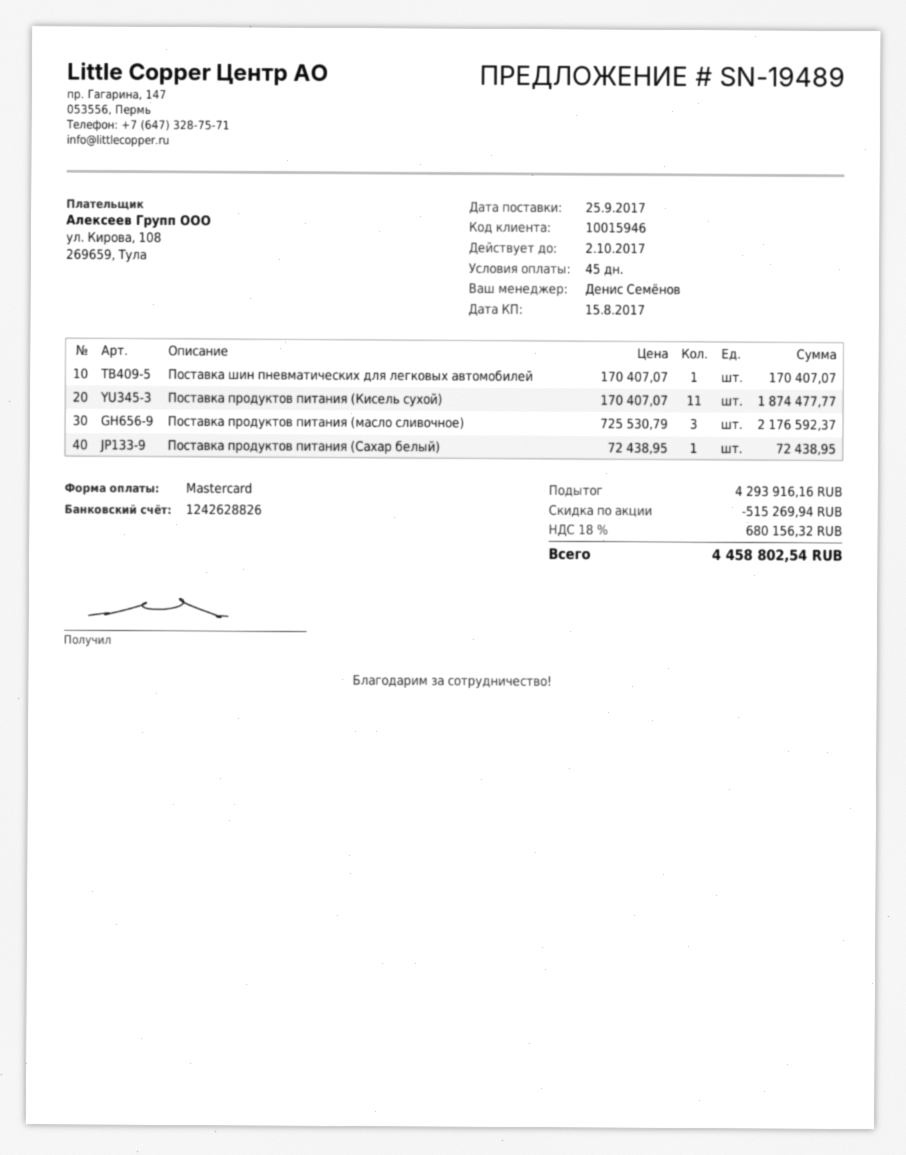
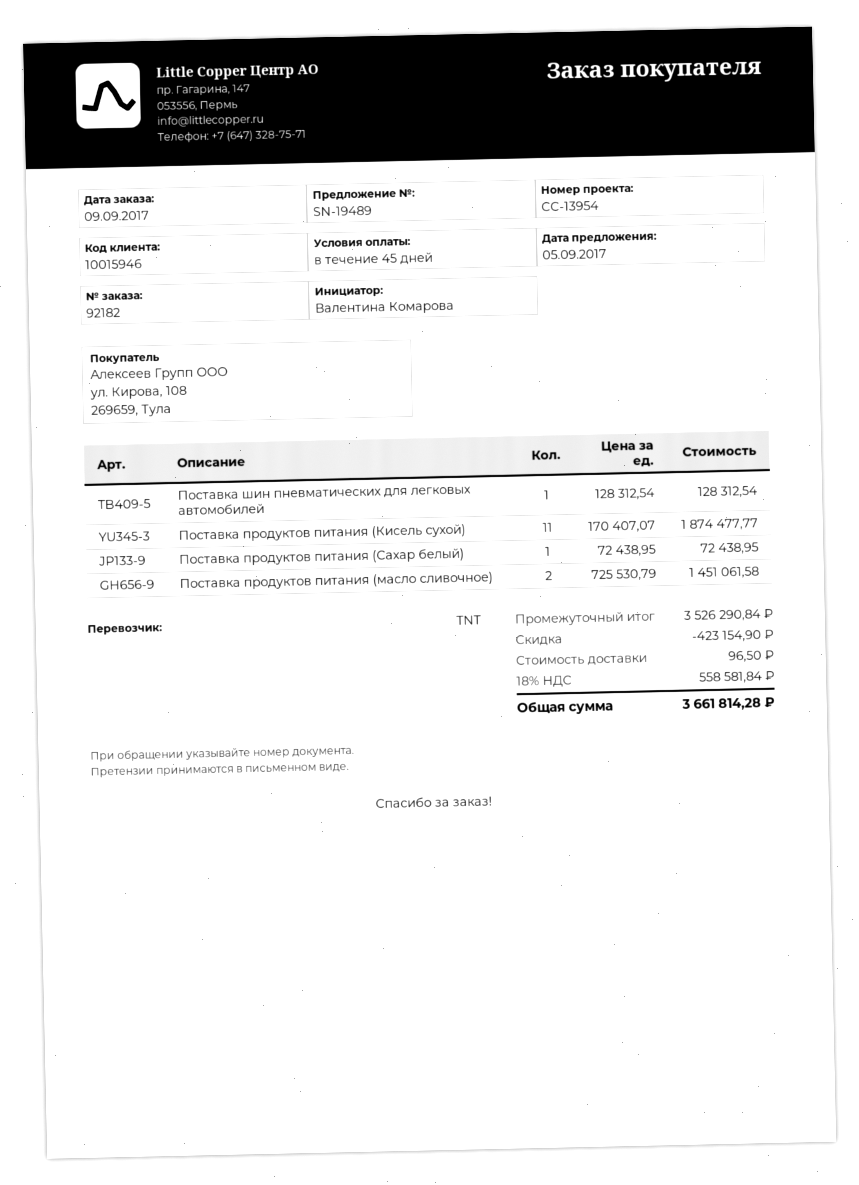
quote date: 2017-08-15 -> 2017-09-05
Поставка шин пневматических для легковых автомобилей: 1 x 170407.07 = 170407.07 -> 1 x 128312.54 = 128312.54
Поставка продуктов питания (масло сливочное): 3 x 725530.79 = 2176592.37 -> 2 x 725530.79 = 1451061.58
subtotal: 4293916.16 -> 3526290.84
discount: 515269.94 -> 423154.90
shipping: none -> 96.50
tax: 18% = 680156.32 -> 18% = 558581.84
total: 4458802.54 -> 3661814.28

